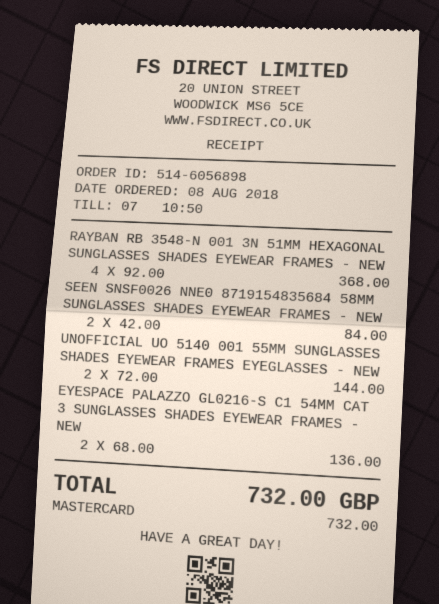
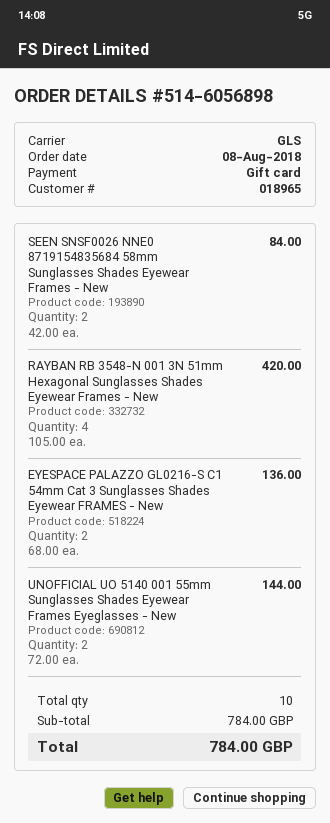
payment method: Mastercard -> gift card
RAYBAN RB 3548-N 001 3N 51MM HEXAGONAL SUNGLASSES SHADES EYEWEAR FRAMES - NEW: 4 x 92.00 = 368.00 -> 4 x 105.00 = 420.00
total: 732.00 -> 784.00

